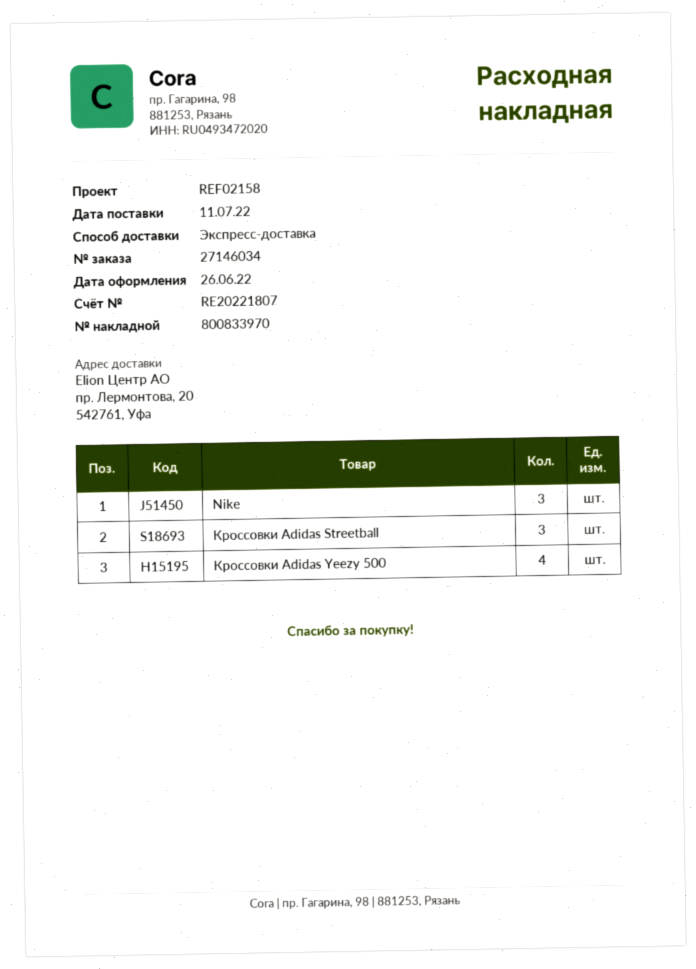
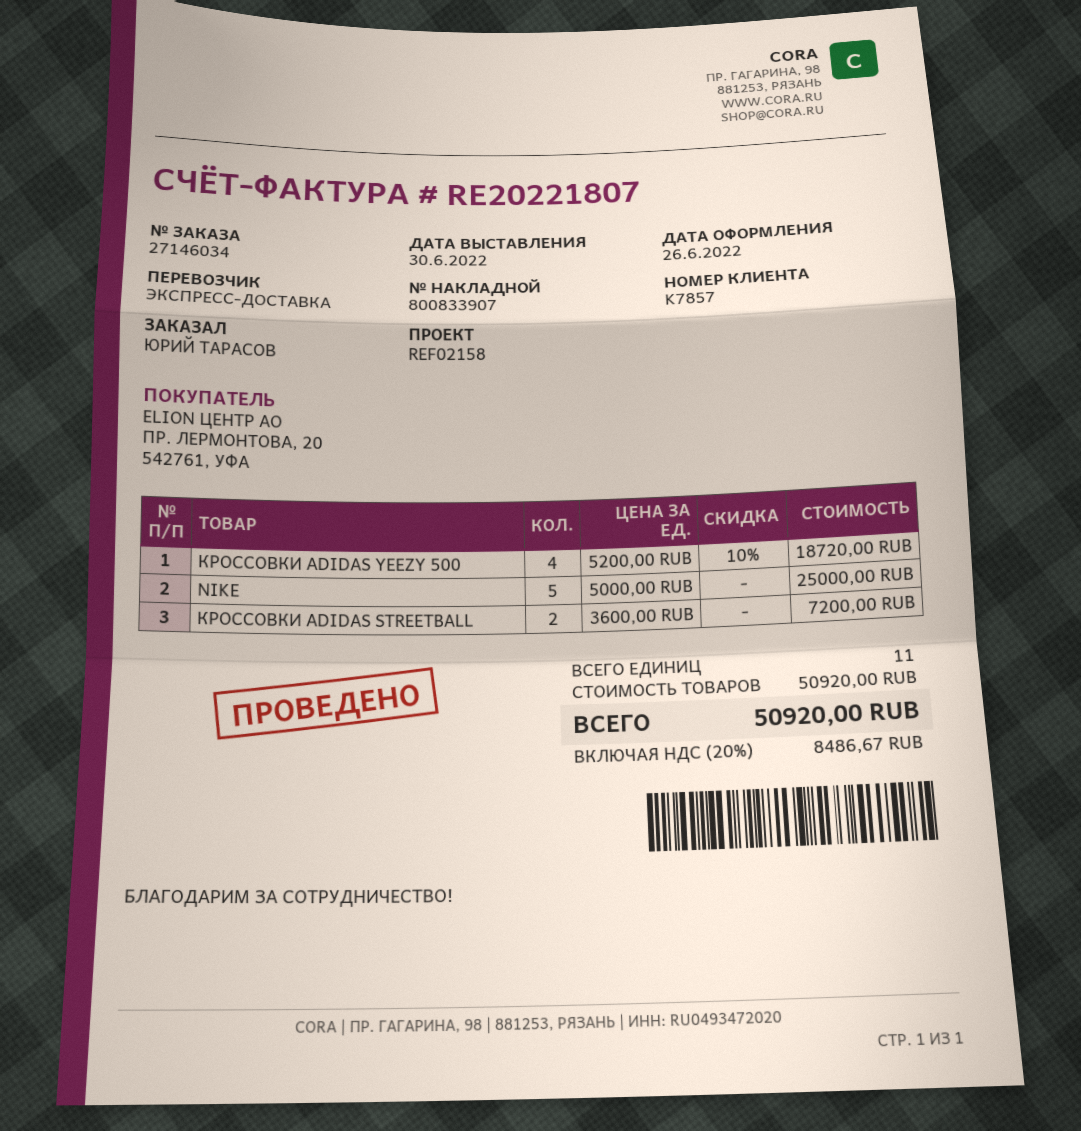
delivery note number: 800833970 -> 800833907
Nike: 3 -> 5
Кроссовки Adidas Streetball: 3 -> 2

